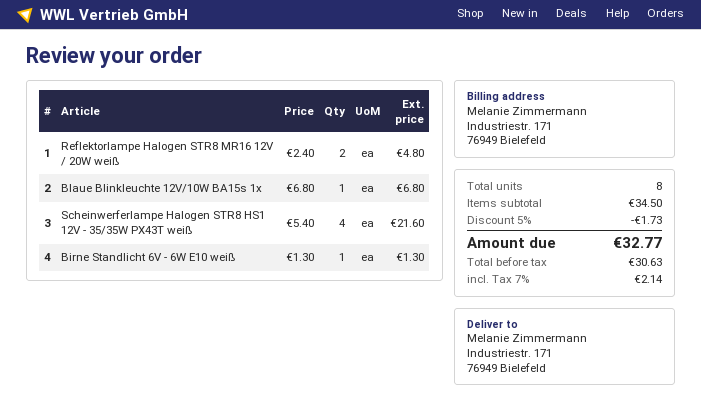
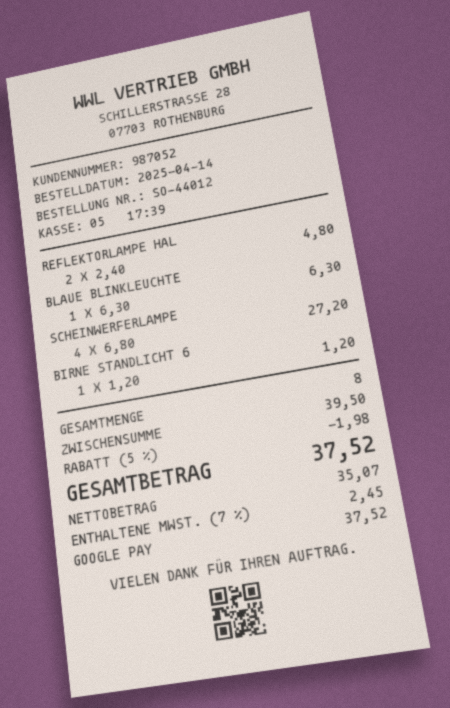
Blaue Blinkleuchte 12V/10W BA15s 1x: 1 x 6.80 = 6.80 -> 1 x 6.30 = 6.30
Scheinwerferlampe Halogen STR8 HS1 12V - 35/35W PX43T weiß: 4 x 5.40 = 21.60 -> 4 x 6.80 = 27.20
Birne Standlicht 6V - 6W E10 weiß: 1 x 1.30 = 1.30 -> 1 x 1.20 = 1.20
subtotal: 34.50 -> 39.50
discount: 5% = 1.73 -> 5% = 1.98
net: 30.63 -> 35.07
tax: 7% = 2.14 -> 7% = 2.45
total: 32.77 -> 37.52

